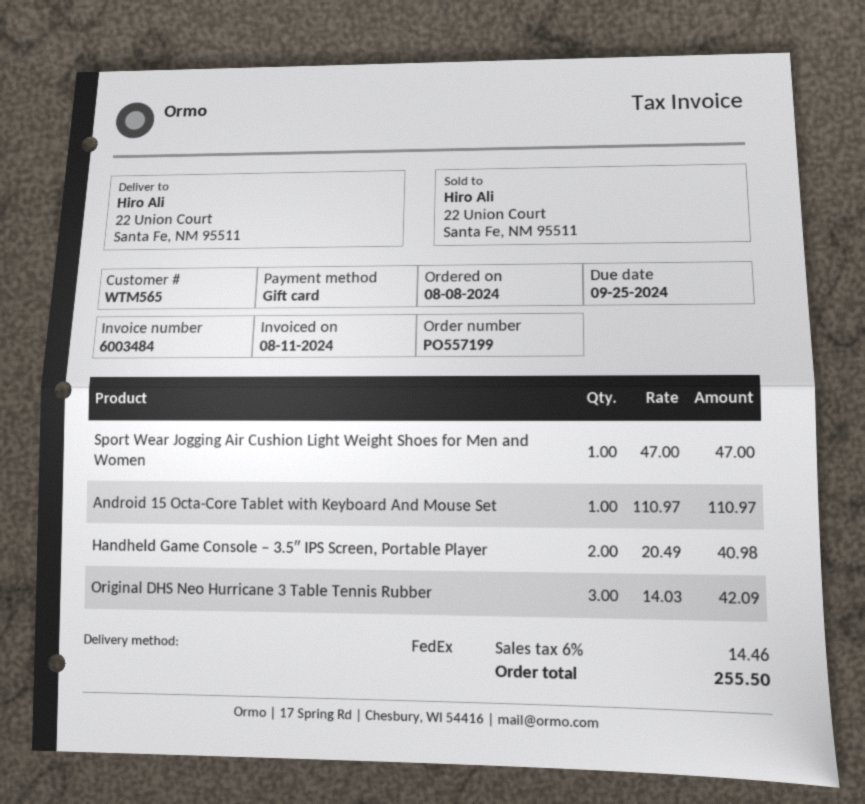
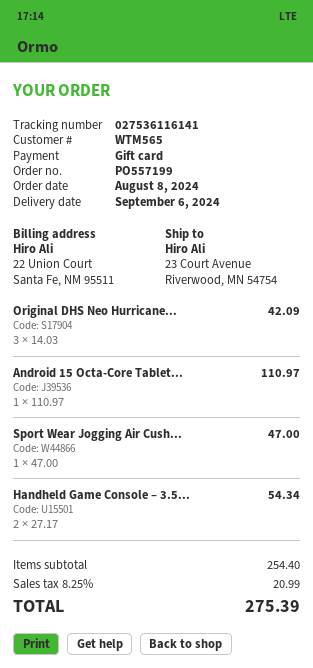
ship to: 22 Union Court, Santa Fe, NM 95511 -> 23 Court Avenue, Riverwood, MN 54754
Handheld Game Console – 3.5″ IPS Screen, Portable Player: 2 x 20.49 = 40.98 -> 2 x 27.17 = 54.34
tax: 6% = 14.46 -> 8.25% = 20.99
total: 255.50 -> 275.39

